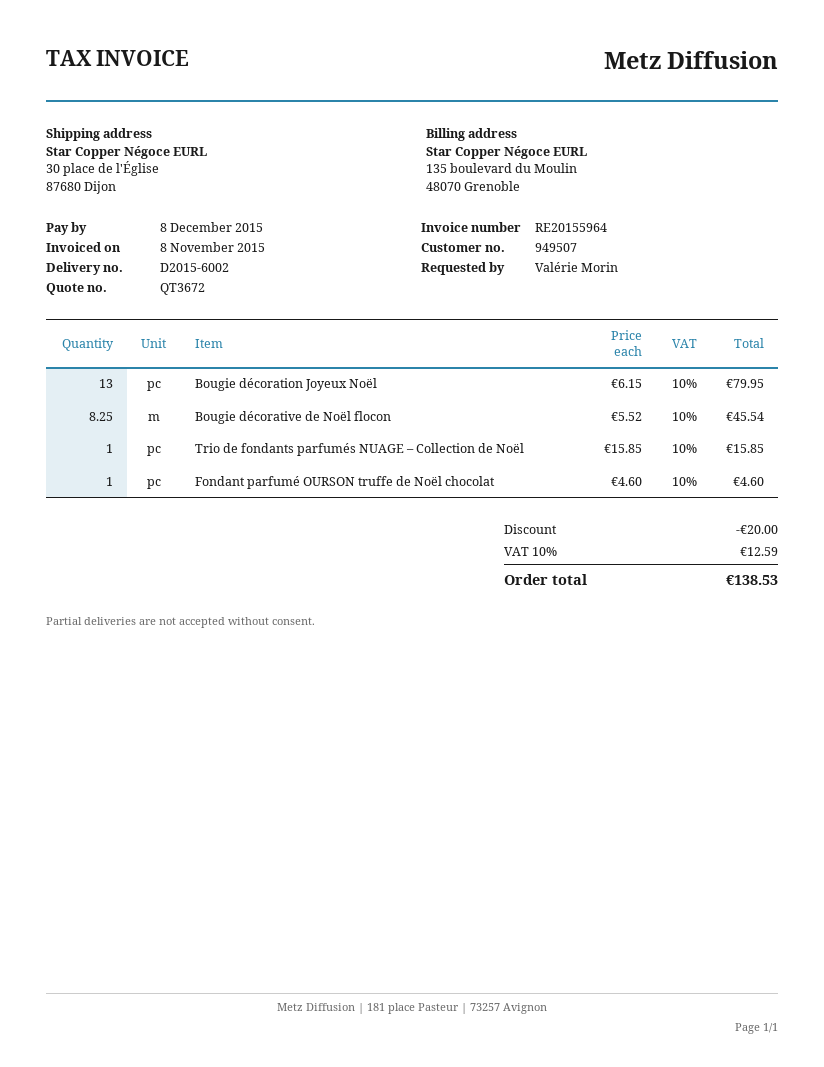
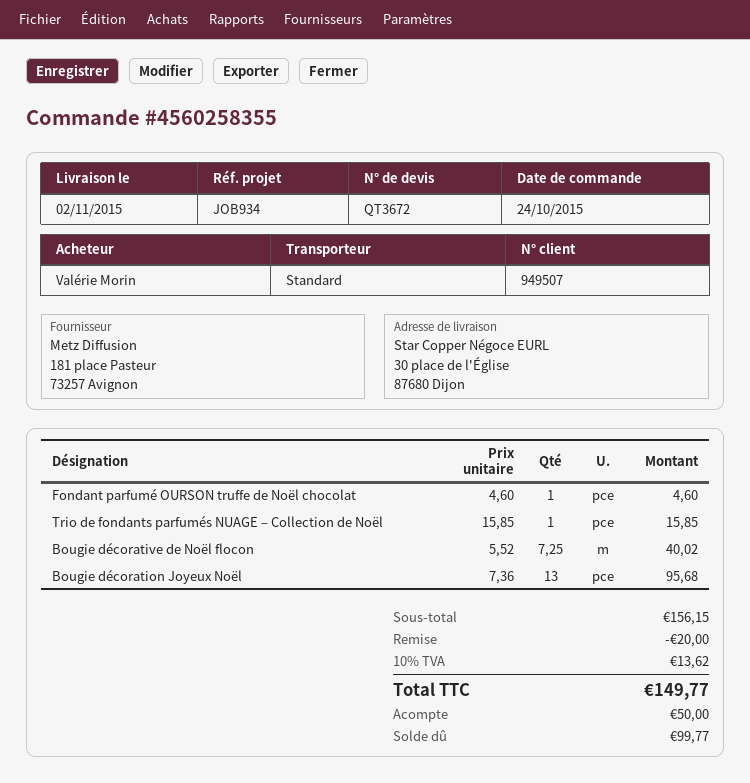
Bougie décoration Joyeux Noël: 13 x 6.15 = 79.95 -> 13 x 7.36 = 95.68
Bougie décorative de Noël flocon: 8.25 x 5.52 = 45.54 -> 7.25 x 5.52 = 40.02
tax: 10% = 12.59 -> 10% = 13.62
total: 138.53 -> 149.77

